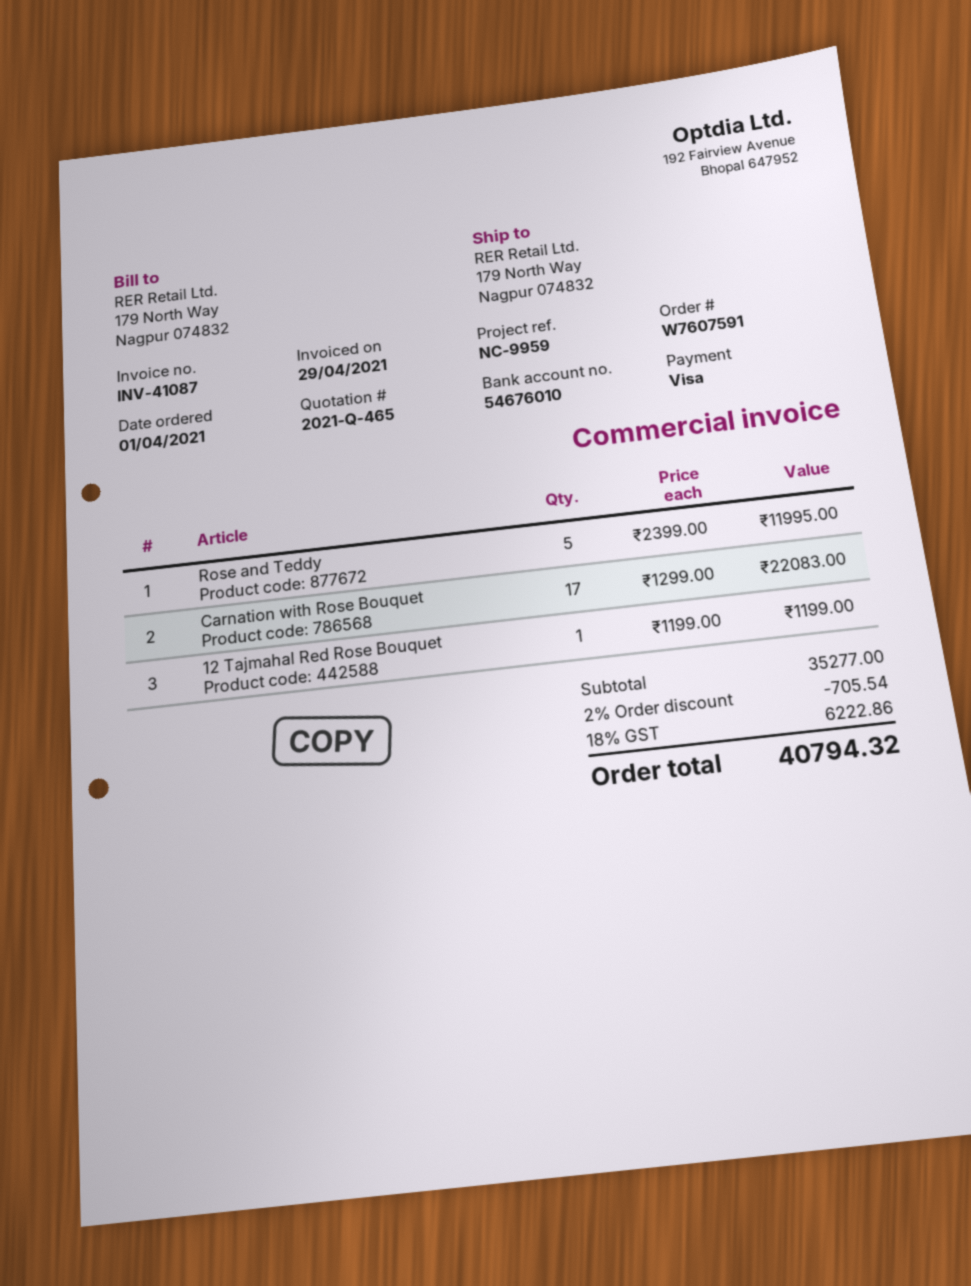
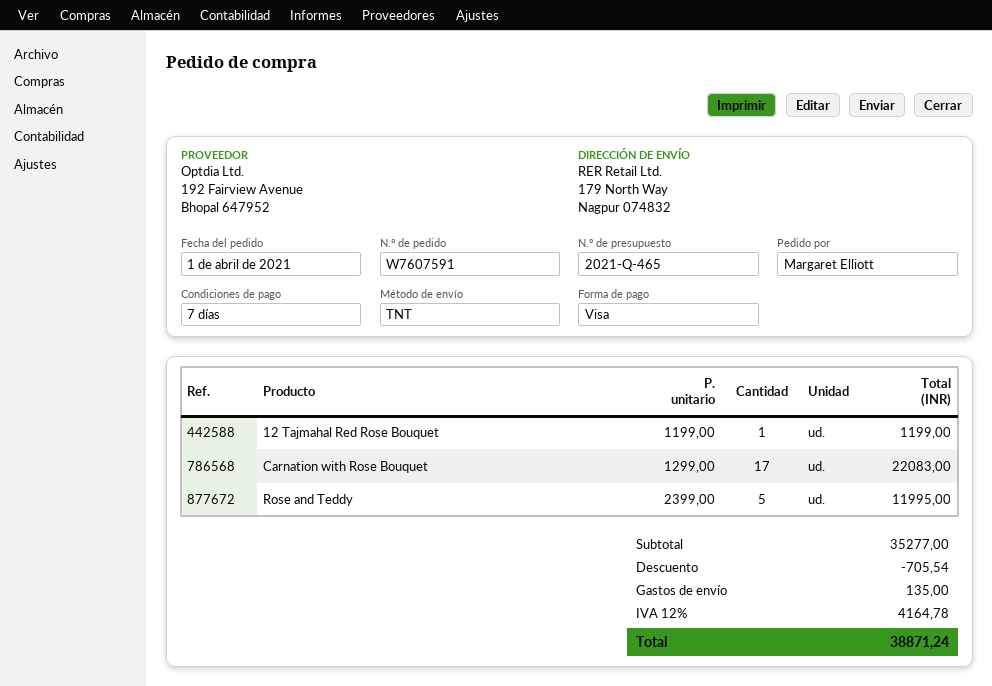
shipping: none -> 135.00
tax: 18% = 6222.86 -> 12% = 4164.78
total: 40794.32 -> 38871.24

